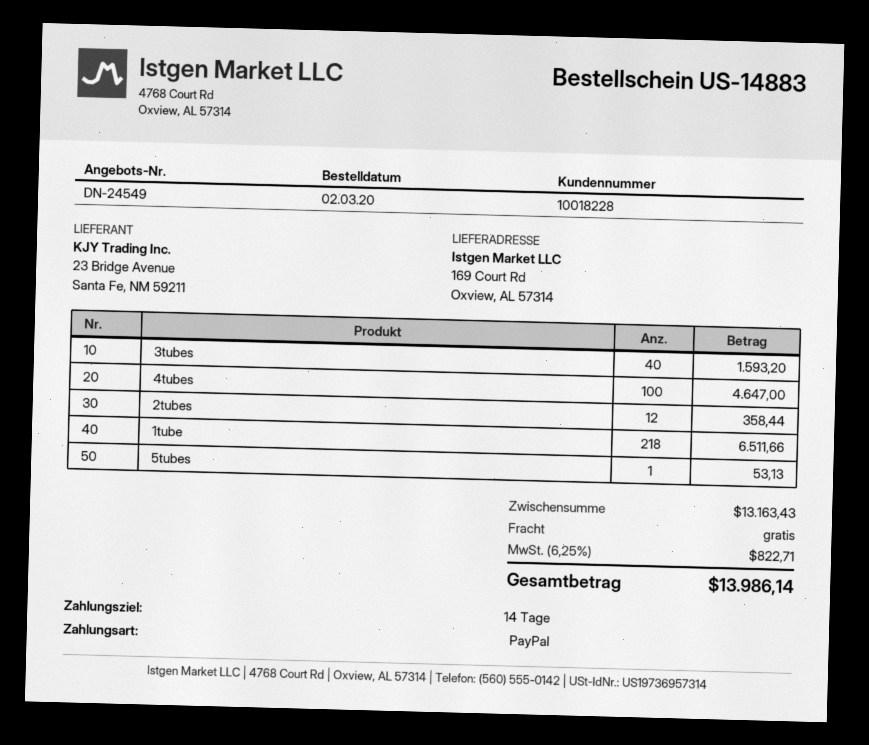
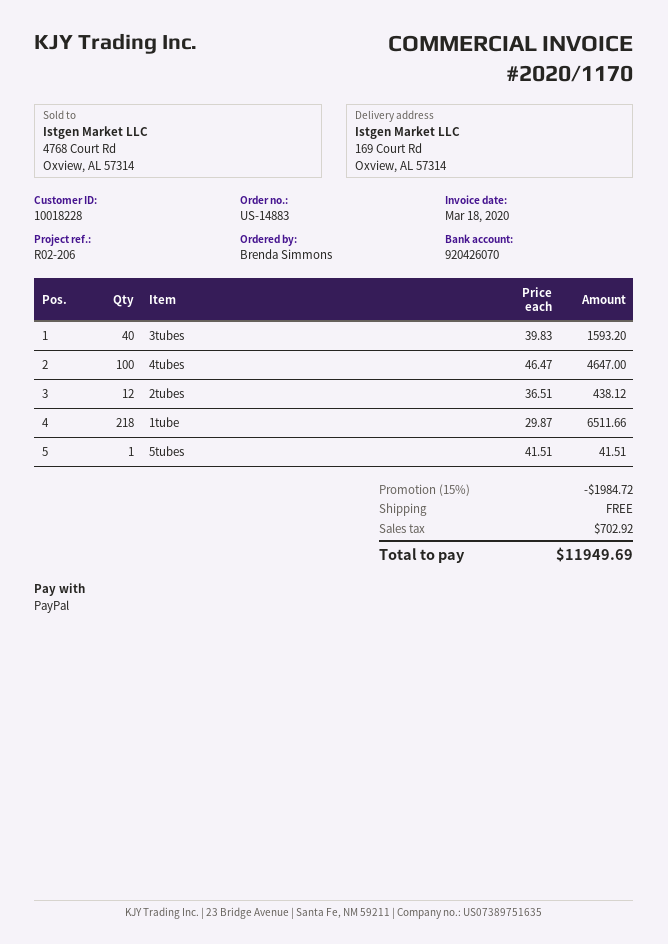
2tubes: 12 for 358.44 -> 12 for 438.12
5tubes: 1 for 53.13 -> 1 for 41.51
discount: none -> 15% = 1984.72
tax: 822.71 -> 702.92
total: 13986.14 -> 11949.69

